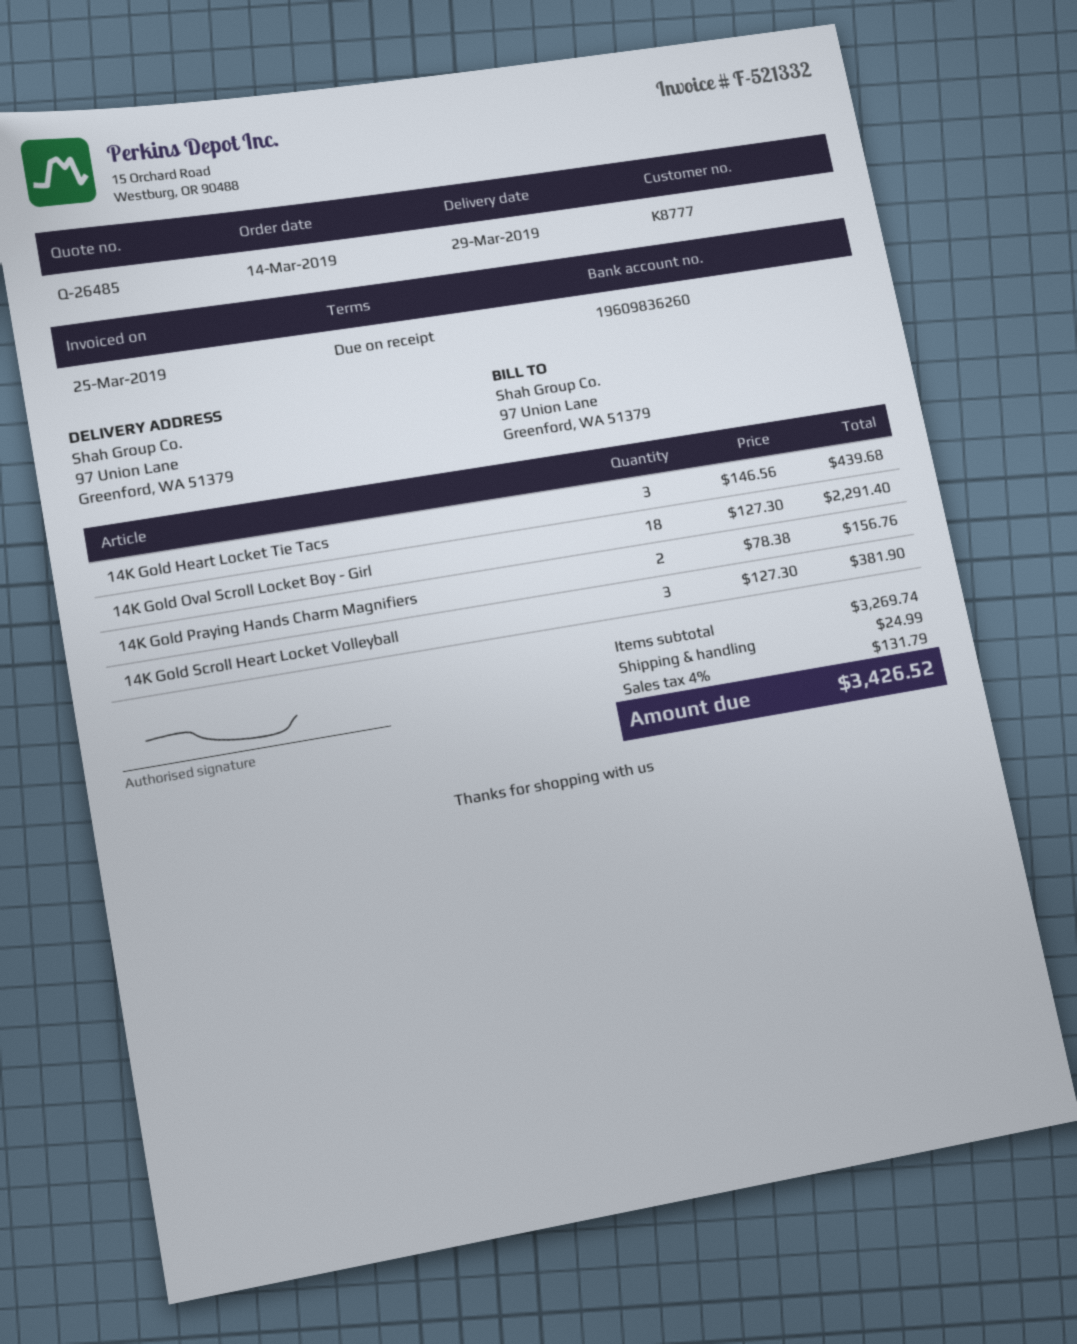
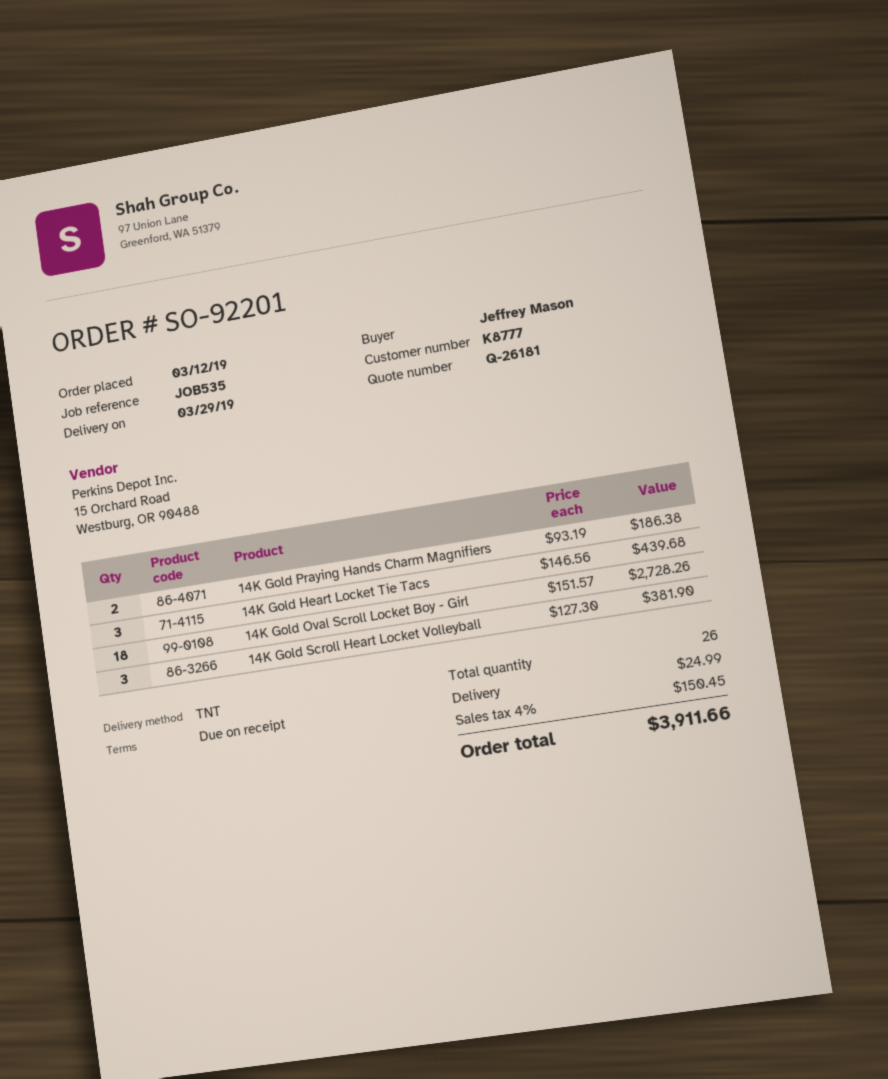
quote number: Q-26485 -> Q-26181
order date: 2019-03-14 -> 2019-03-12
14K Gold Oval Scroll Locket Boy - Girl: 18 x 127.30 = 2291.40 -> 18 x 151.57 = 2728.26
14K Gold Praying Hands Charm Magnifiers: 2 x 78.38 = 156.76 -> 2 x 93.19 = 186.38
tax: 4% = 131.79 -> 4% = 150.45
total: 3426.52 -> 3911.66

